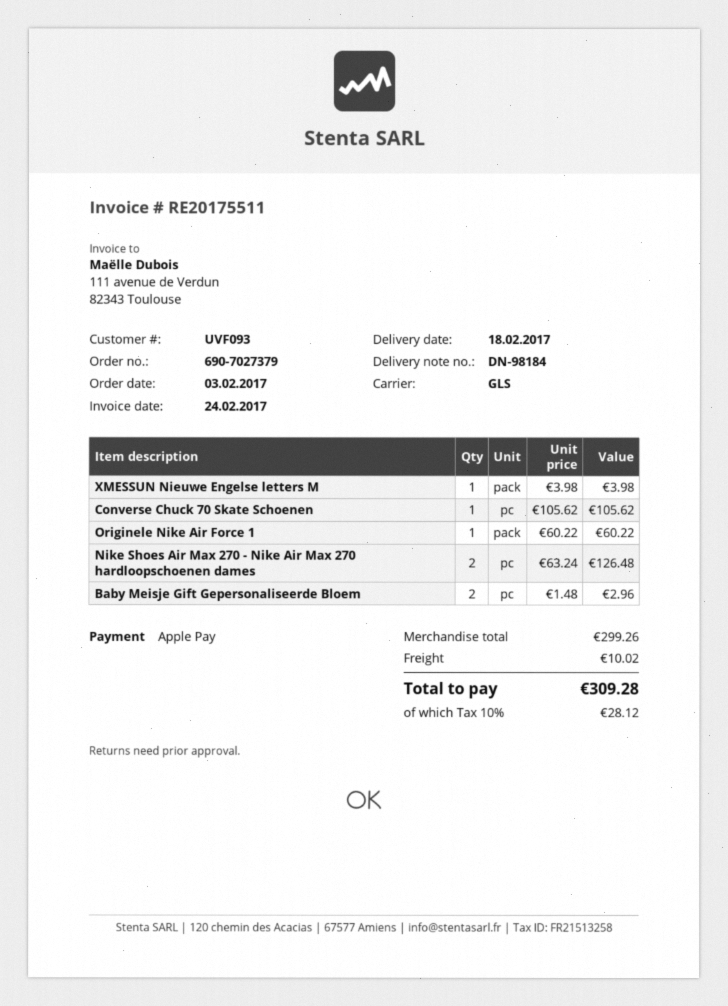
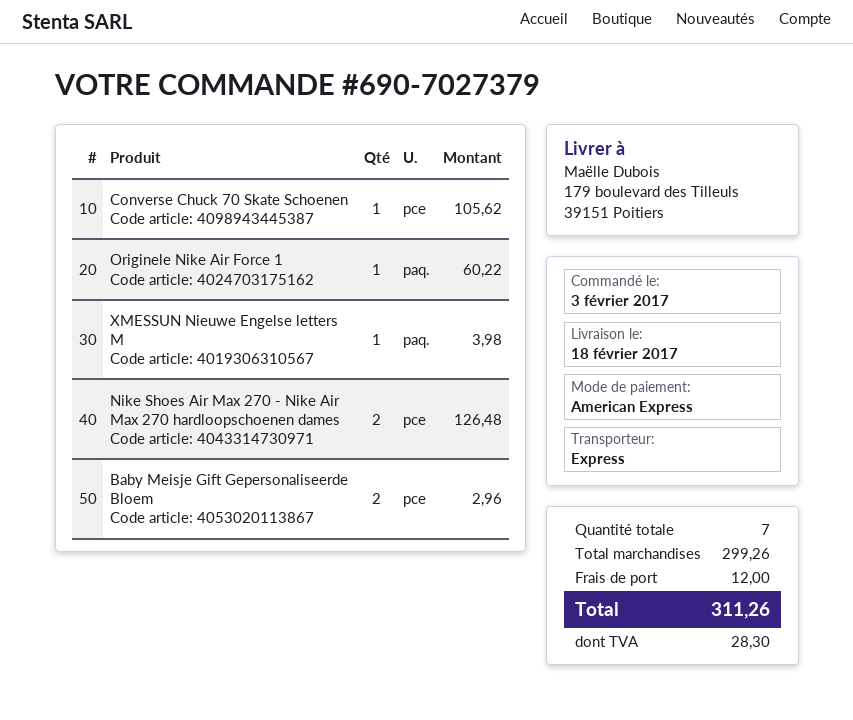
payment method: Apple Pay -> American Express
shipping method: GLS -> express
shipping: 10.02 -> 12.00
tax: 28.12 -> 28.30
total: 309.28 -> 311.26

